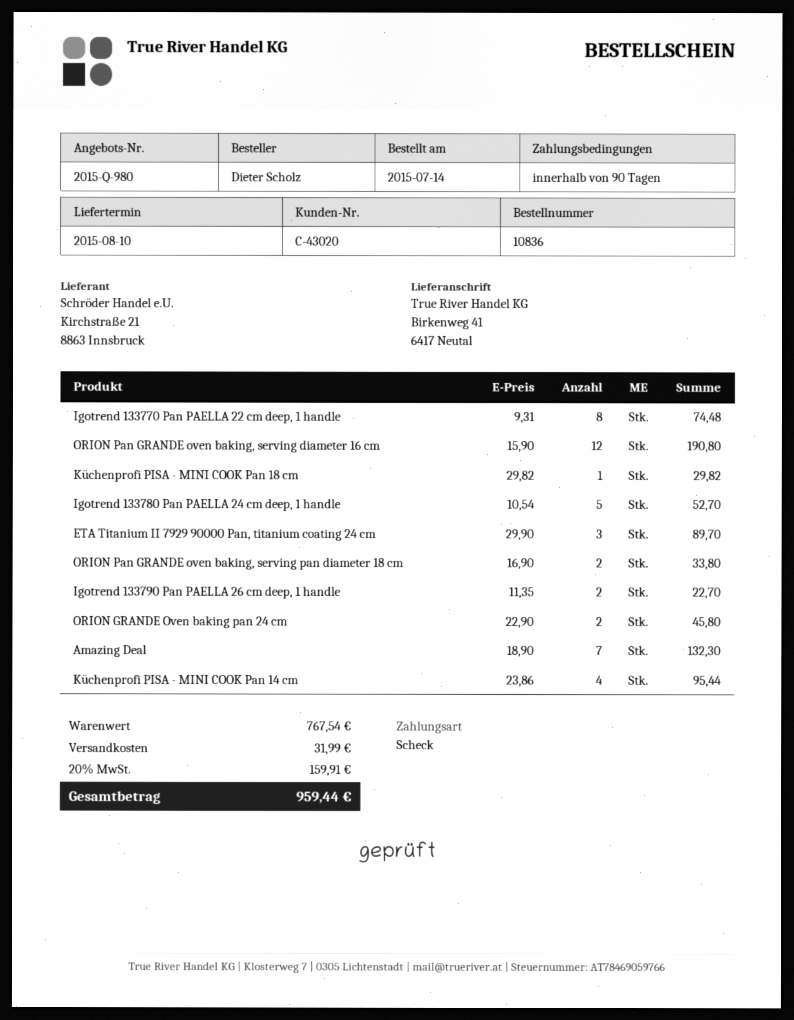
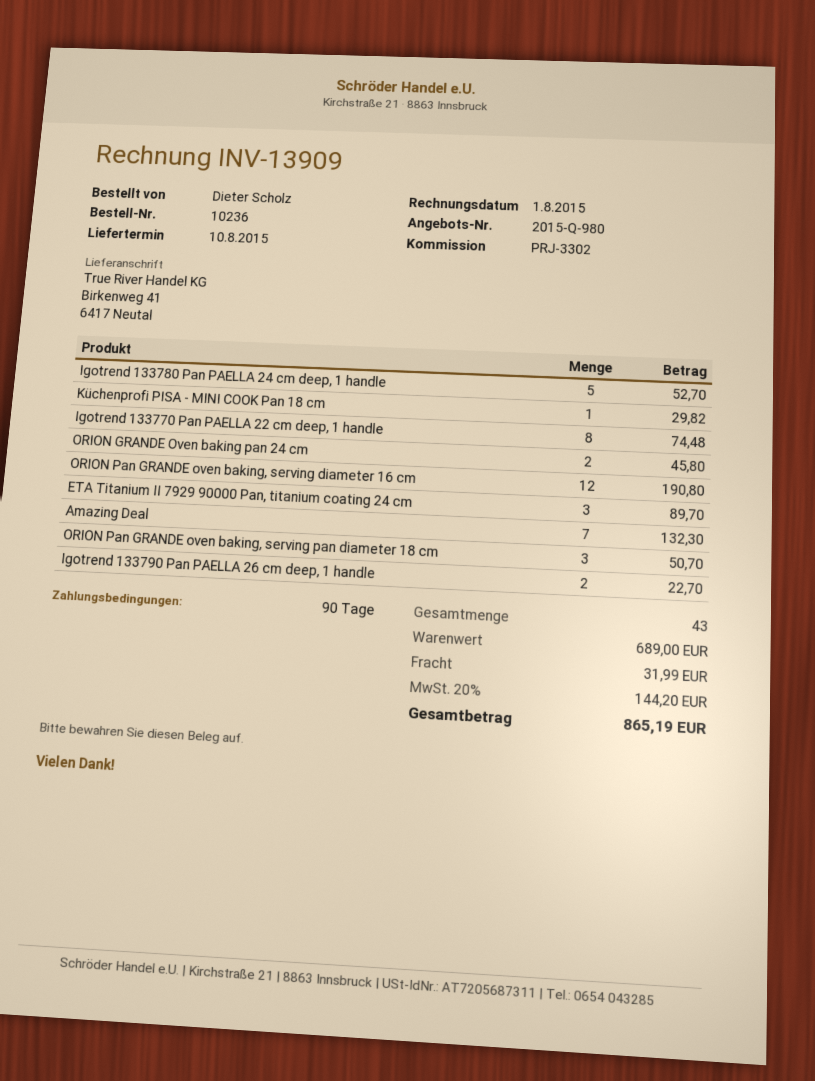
order number: 10836 -> 10236
ORION Pan GRANDE oven baking, serving pan diameter 18 cm: 2 for 33.80 -> 3 for 50.70
Küchenprofi PISA - MINI COOK Pan 14 cm: 4 for 95.44 -> none
subtotal: 767.54 -> 689.00
tax: 20% = 159.91 -> 20% = 144.20
total: 959.44 -> 865.19

